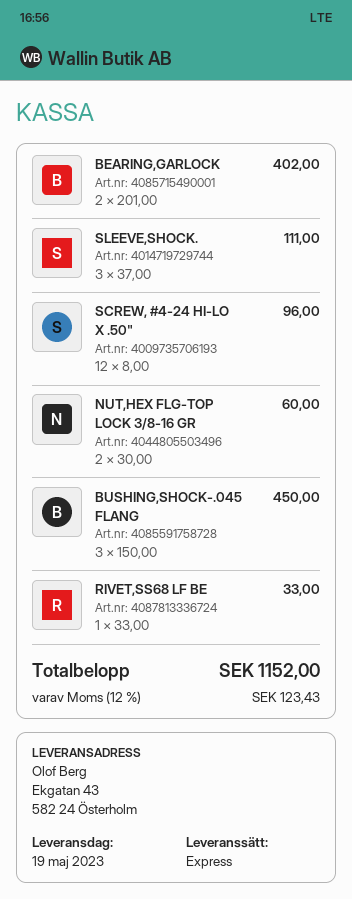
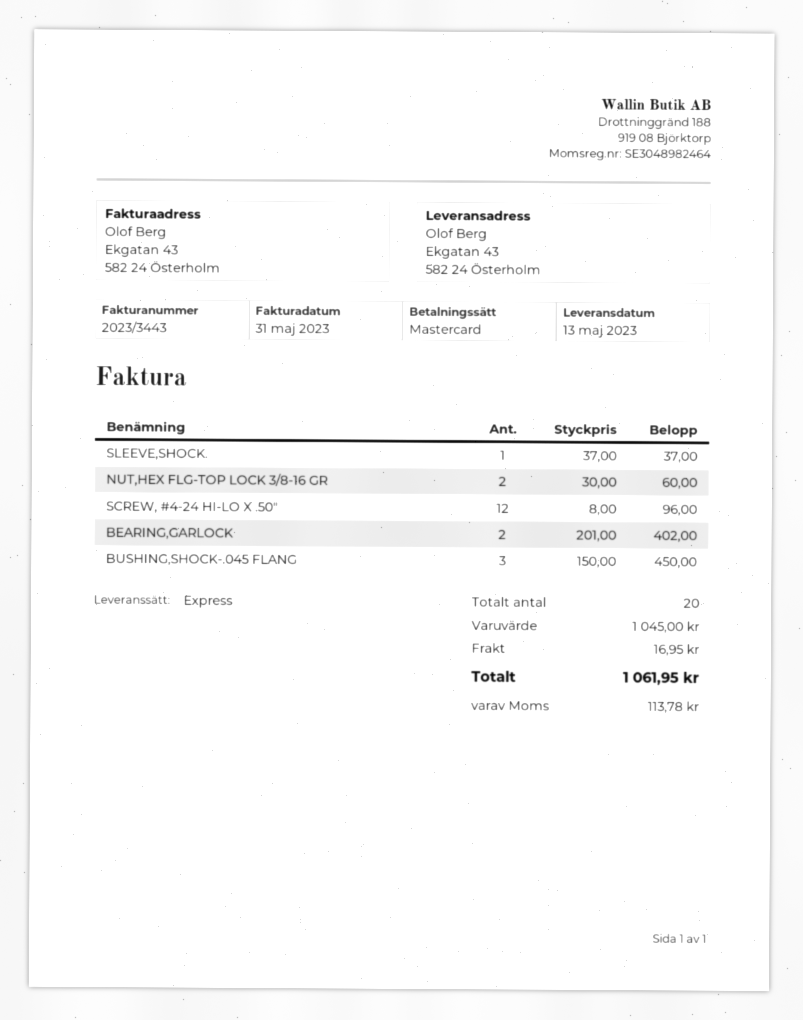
delivery date: 2023-05-19 -> 2023-05-13
SLEEVE,SHOCK.: 3 x 37.00 = 111.00 -> 1 x 37.00 = 37.00
RIVET,SS68 LF BE: 1 x 33.00 = 33.00 -> none
shipping: none -> 16.95
tax: 123.43 -> 113.78
total: 1152.00 -> 1061.95

